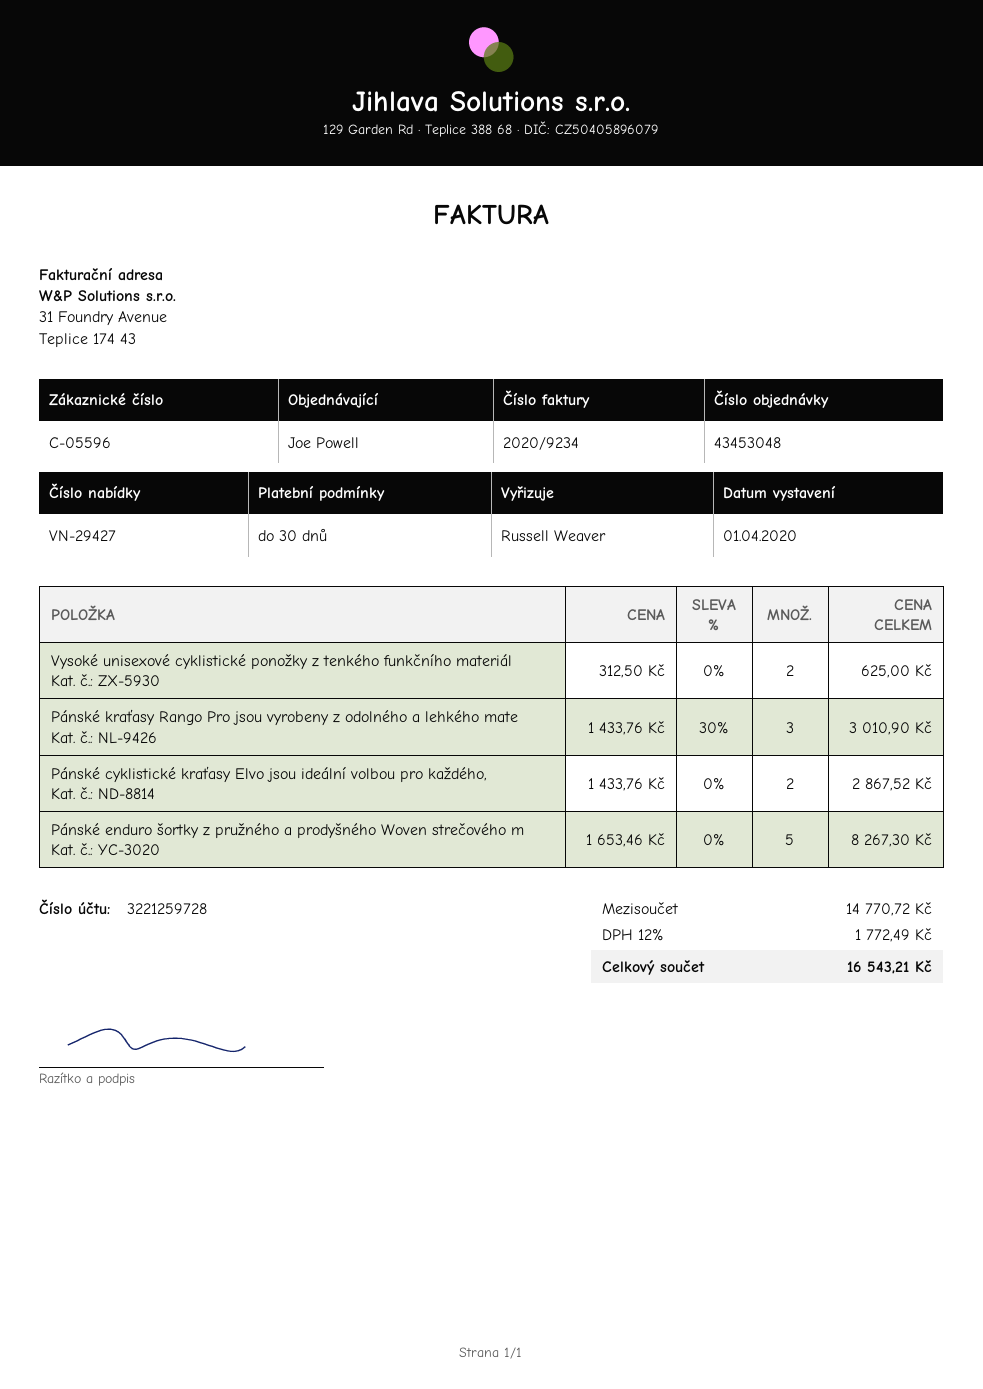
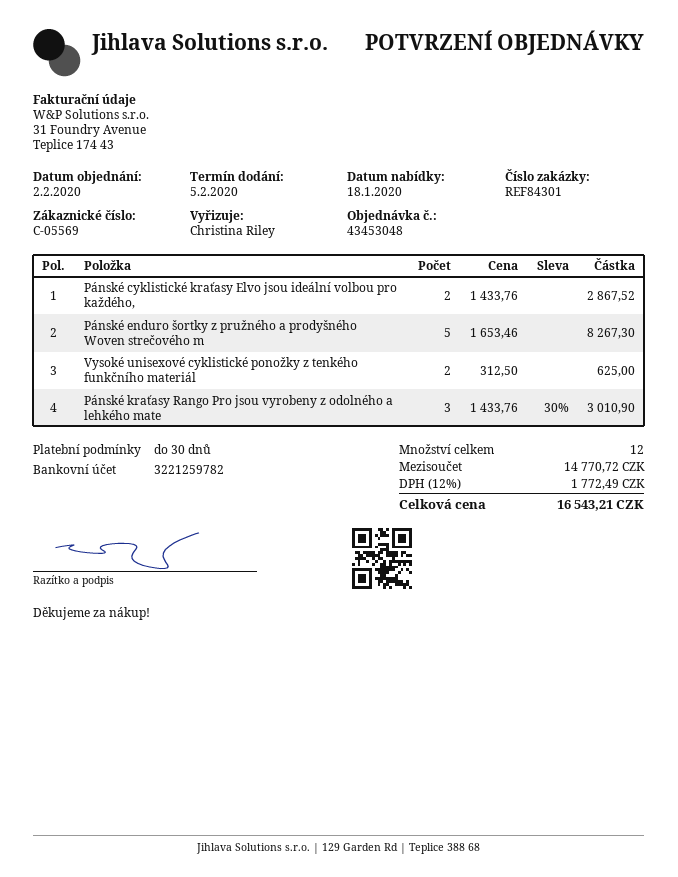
customer number: C-05596 -> C-05569
sales rep: Russell Weaver -> Christina Riley
bank account: 3221259728 -> 3221259782

